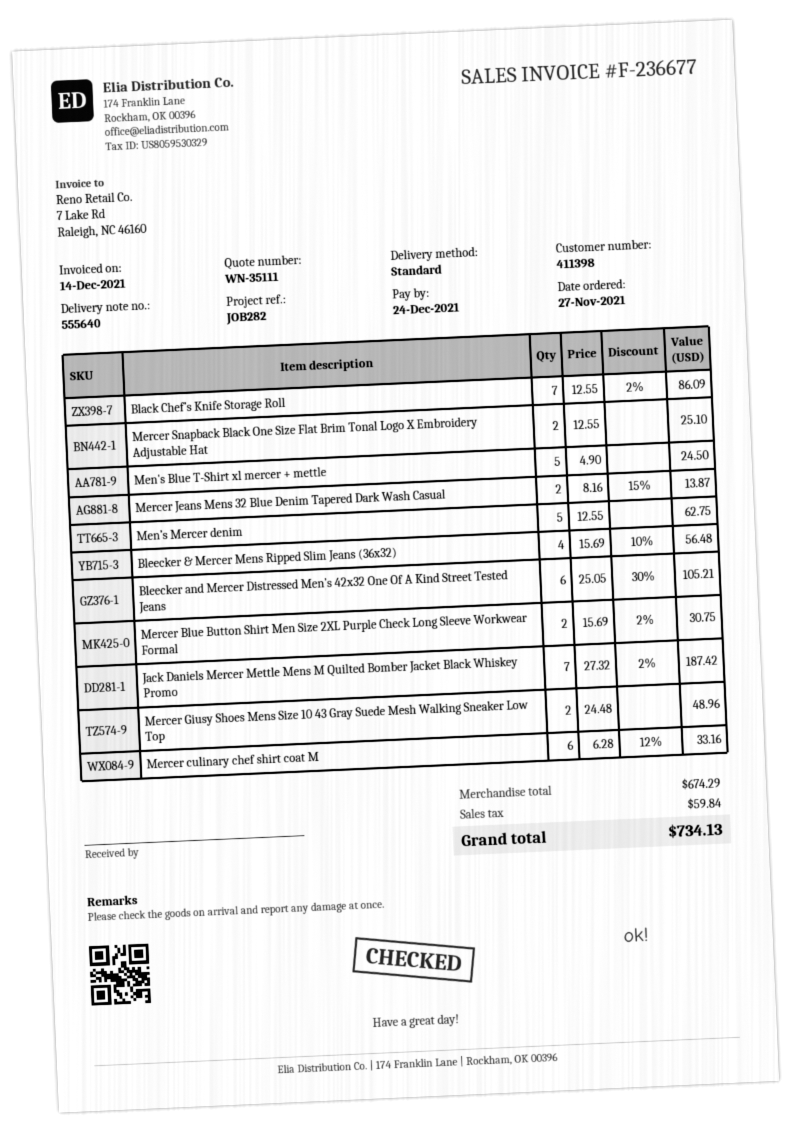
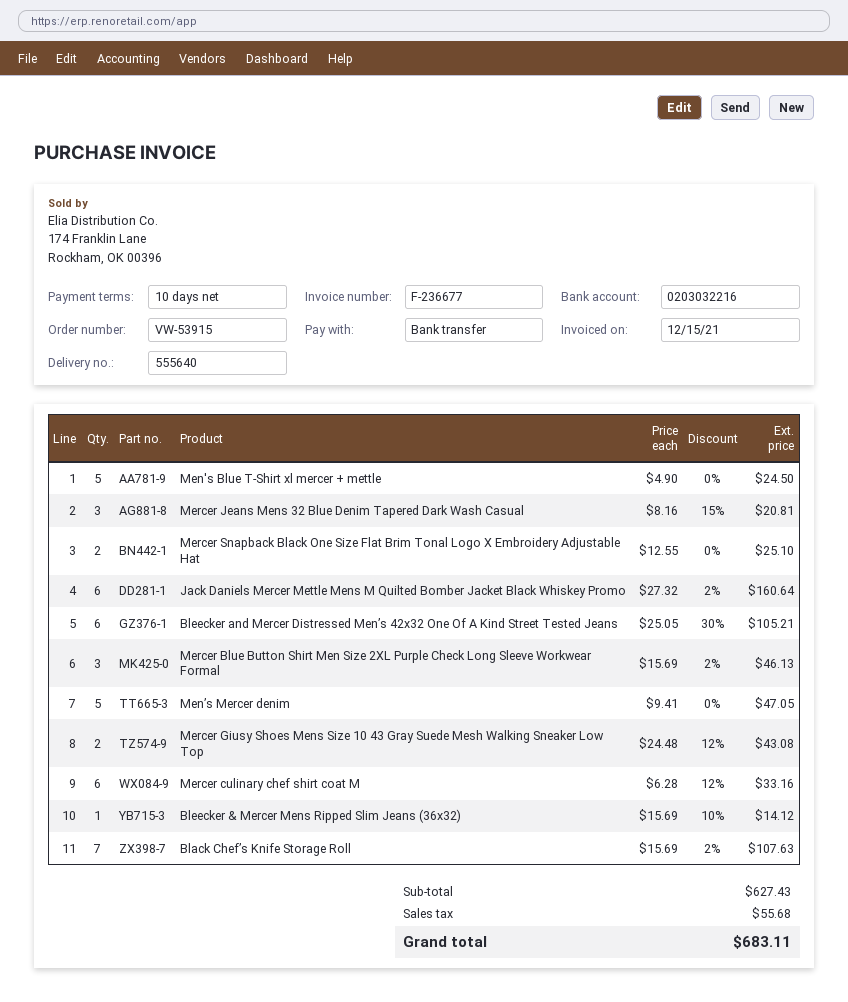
invoice date: 2021-12-14 -> 2021-12-15
Black Chef’s Knife Storage Roll: 7 x 12.55 - 2% = 86.09 -> 7 x 15.69 - 2% = 107.63
Mercer Jeans Mens 32 Blue Denim Tapered Dark Wash Casual: 2 x 8.16 - 15% = 13.87 -> 3 x 8.16 - 15% = 20.81
Men’s Mercer denim: 5 x 12.55 = 62.75 -> 5 x 9.41 = 47.05
Bleecker & Mercer Mens Ripped Slim Jeans (36x32): 4 x 15.69 - 10% = 56.48 -> 1 x 15.69 - 10% = 14.12
Mercer Blue Button Shirt Men Size 2XL Purple Check Long Sleeve Workwear Formal: 2 x 15.69 - 2% = 30.75 -> 3 x 15.69 - 2% = 46.13
Jack Daniels Mercer Mettle Mens M Quilted Bomber Jacket Black Whiskey Promo: 7 x 27.32 - 2% = 187.42 -> 6 x 27.32 - 2% = 160.64
Mercer Giusy Shoes Mens Size 10 43 Gray Suede Mesh Walking Sneaker Low Top: 2 x 24.48 = 48.96 -> 2 x 24.48 - 12% = 43.08
subtotal: 674.29 -> 627.43
tax: 59.84 -> 55.68
total: 734.13 -> 683.11

